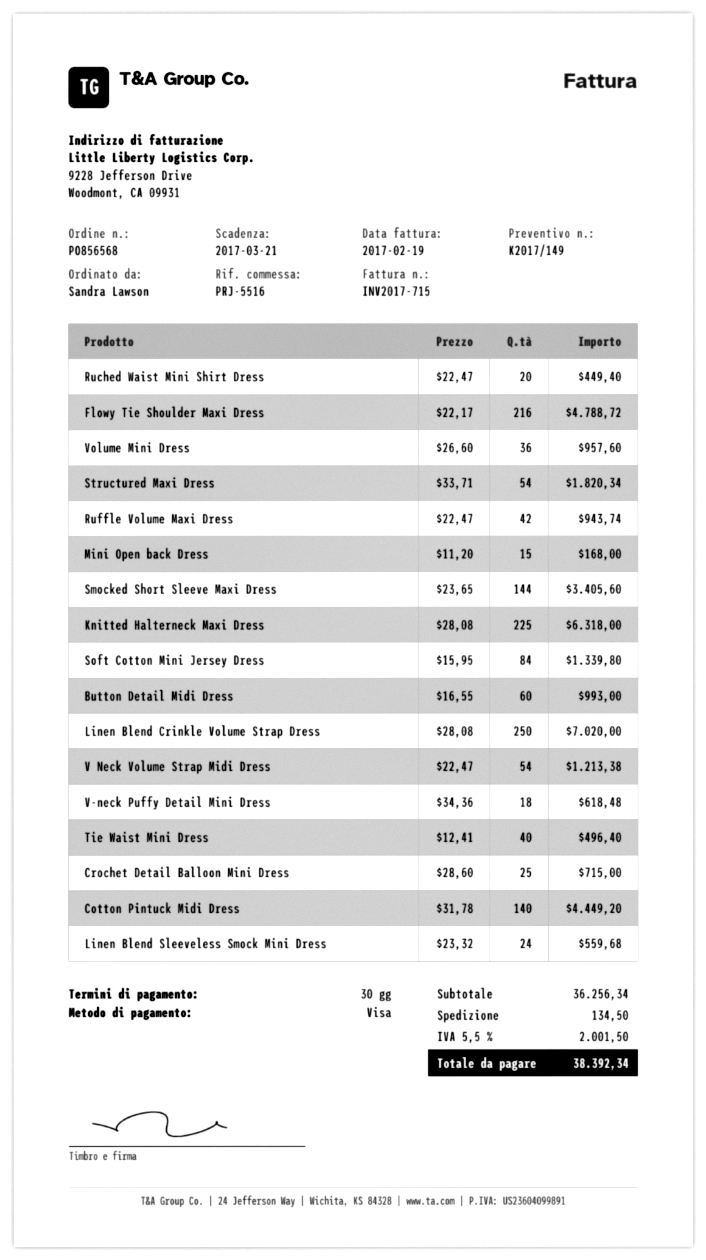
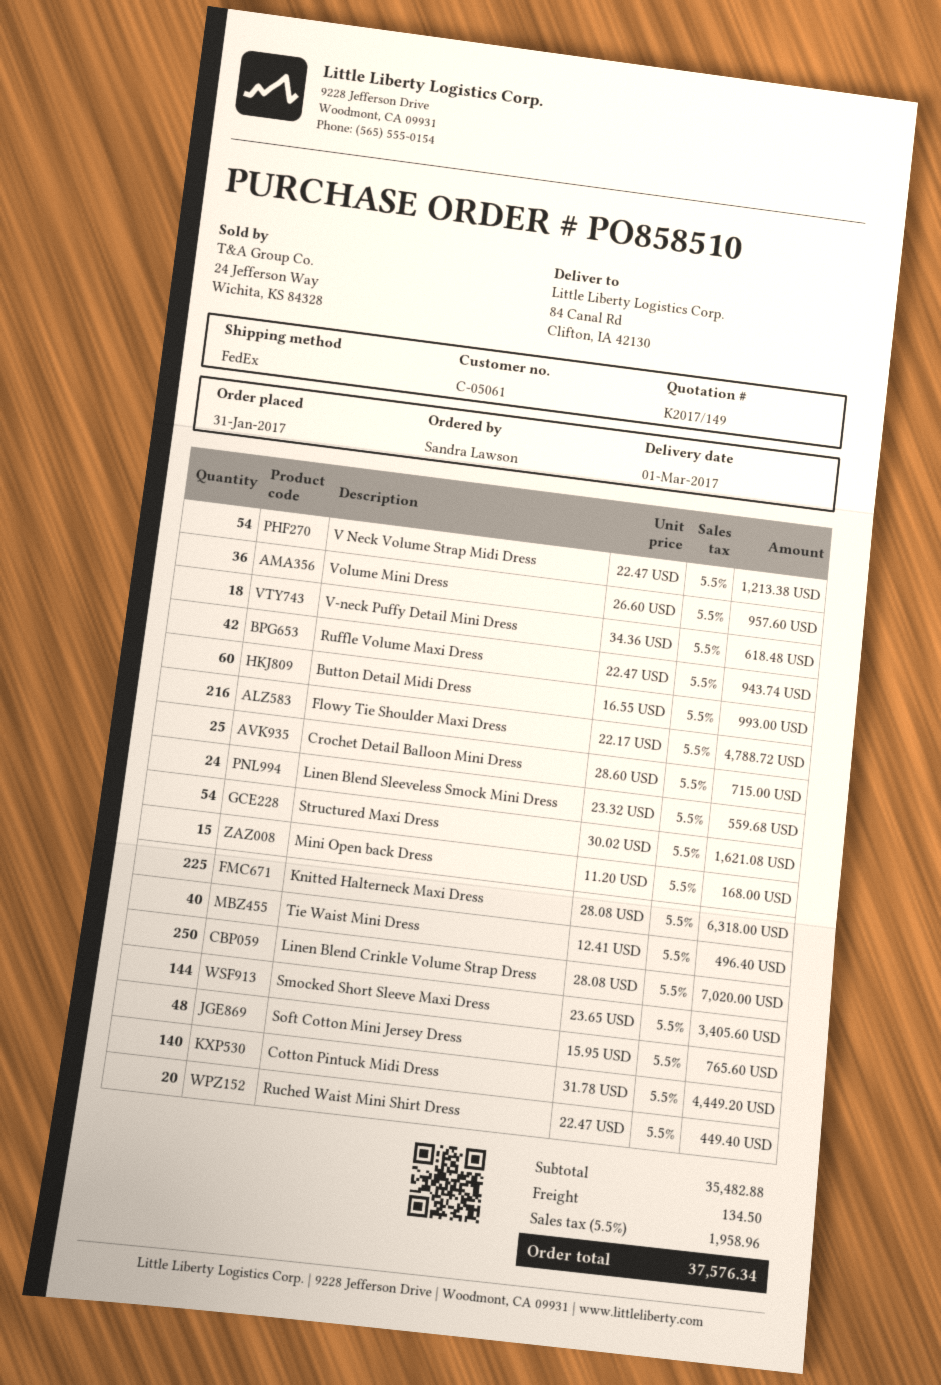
order number: PO856568 -> PO858510
Structured Maxi Dress: 54 x 33.71 = 1820.34 -> 54 x 30.02 = 1621.08
Soft Cotton Mini Jersey Dress: 84 x 15.95 = 1339.80 -> 48 x 15.95 = 765.60
subtotal: 36256.34 -> 35482.88
tax: 5.5% = 2001.50 -> 5.5% = 1958.96
total: 38392.34 -> 37576.34

